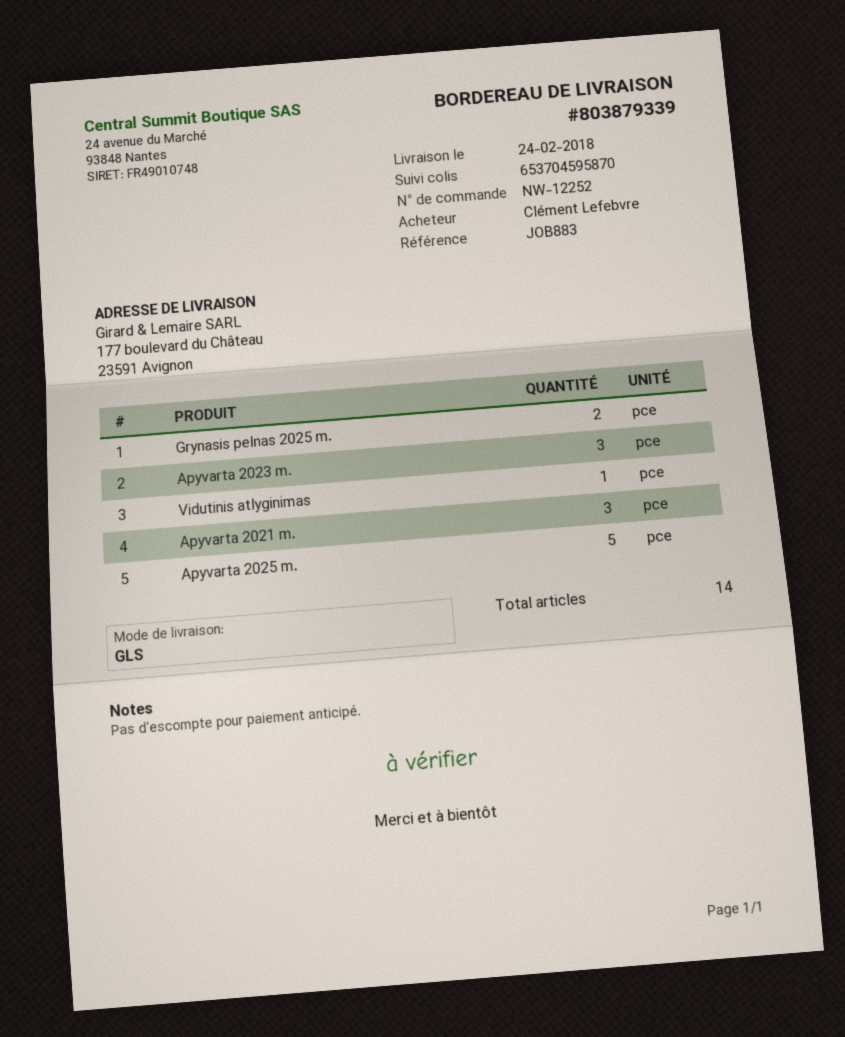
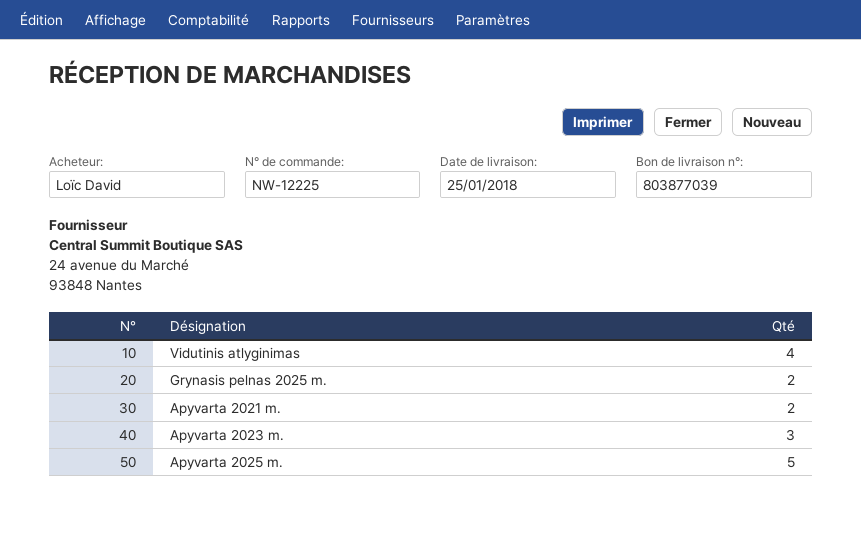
order number: NW-12252 -> NW-12225
delivery note number: 803879339 -> 803877039
delivery date: 2018-02-24 -> 2018-01-25
ordered by: Clément Lefebvre -> Loïc David
Vidutinis atlyginimas: 1 -> 4
Apyvarta 2021 m.: 3 -> 2

